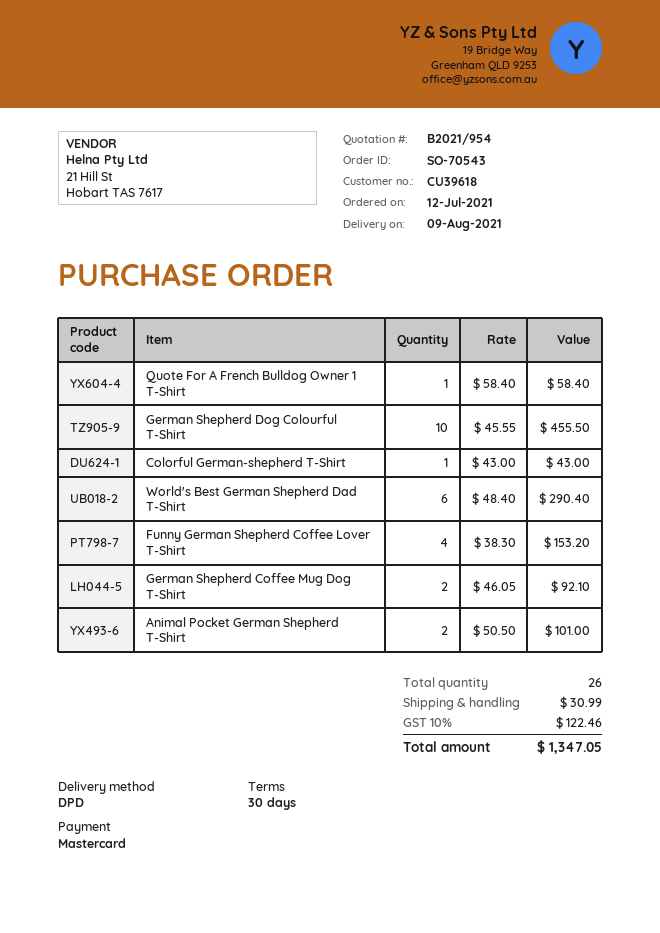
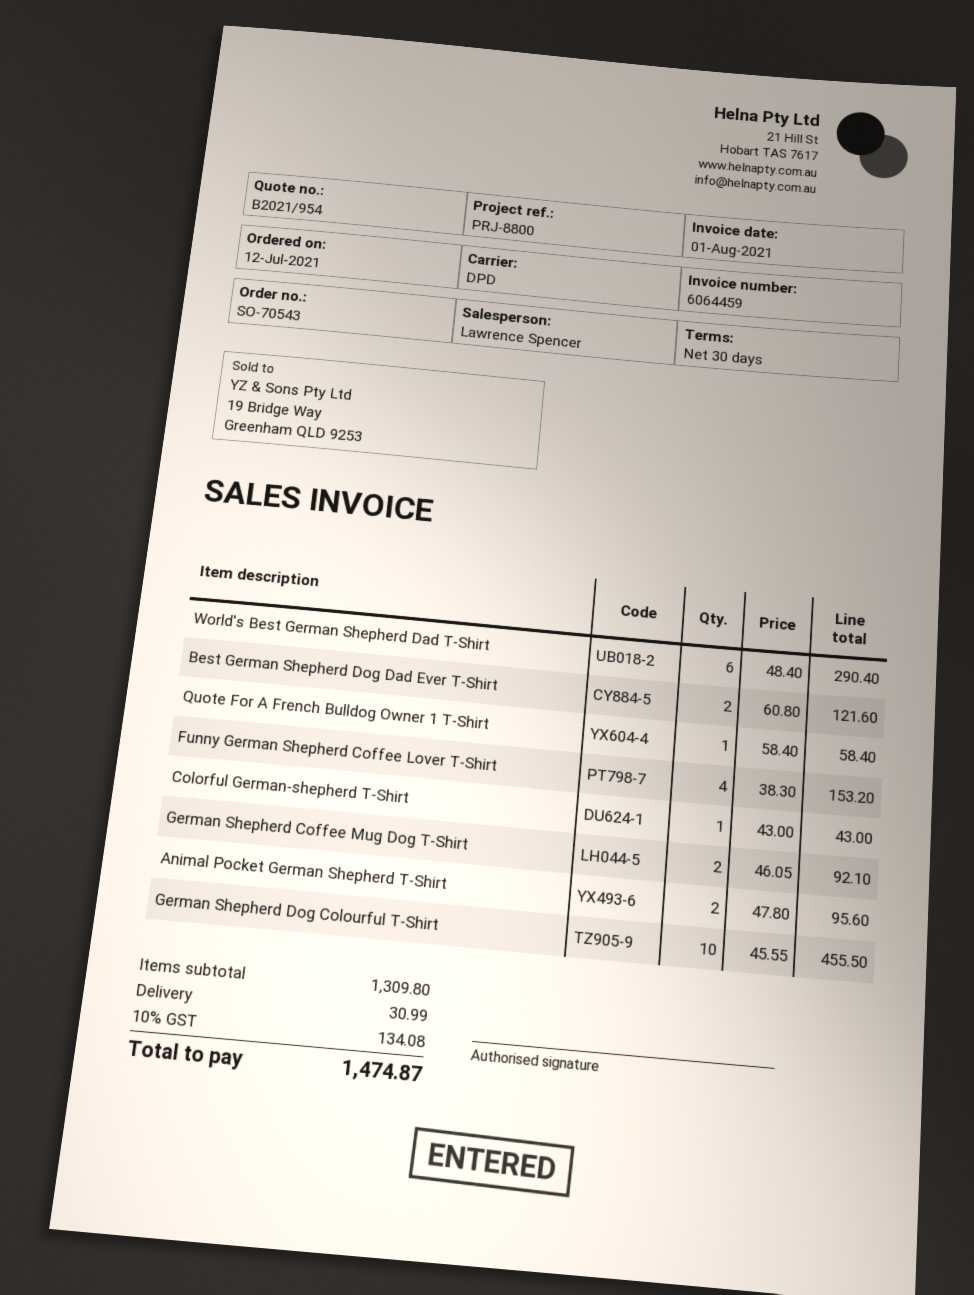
Animal Pocket German Shepherd T-Shirt: 2 x 50.50 = 101.00 -> 2 x 47.80 = 95.60
Best German Shepherd Dog Dad Ever T-Shirt: none -> 2 x 60.80 = 121.60
tax: 10% = 122.46 -> 10% = 134.08
total: 1347.05 -> 1474.87

